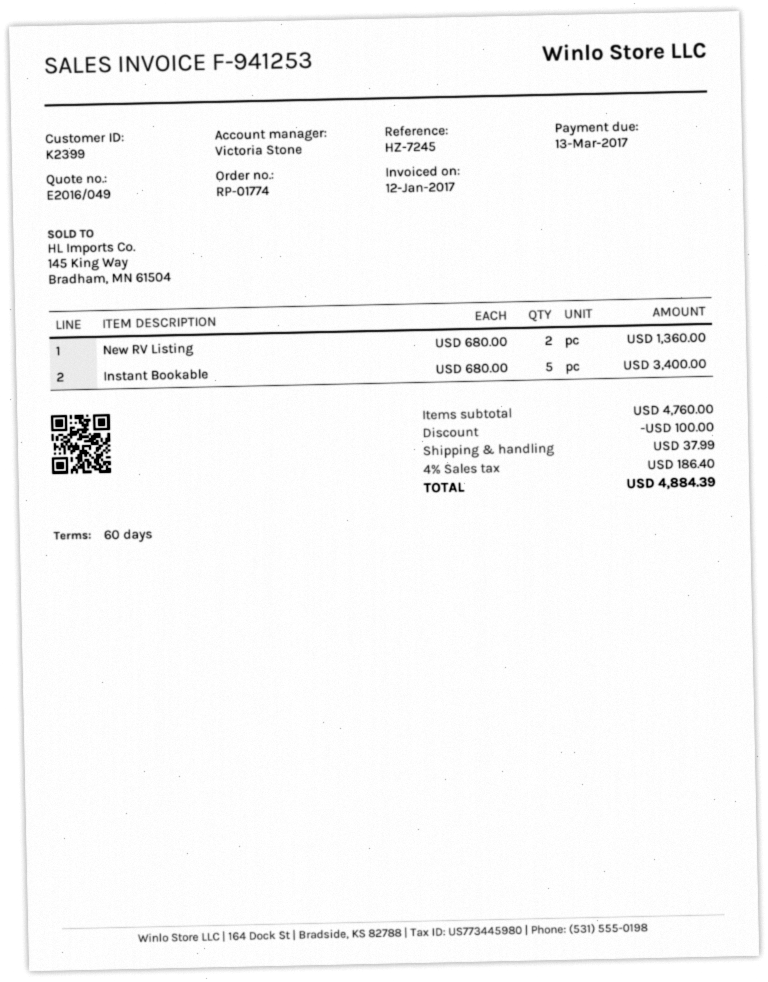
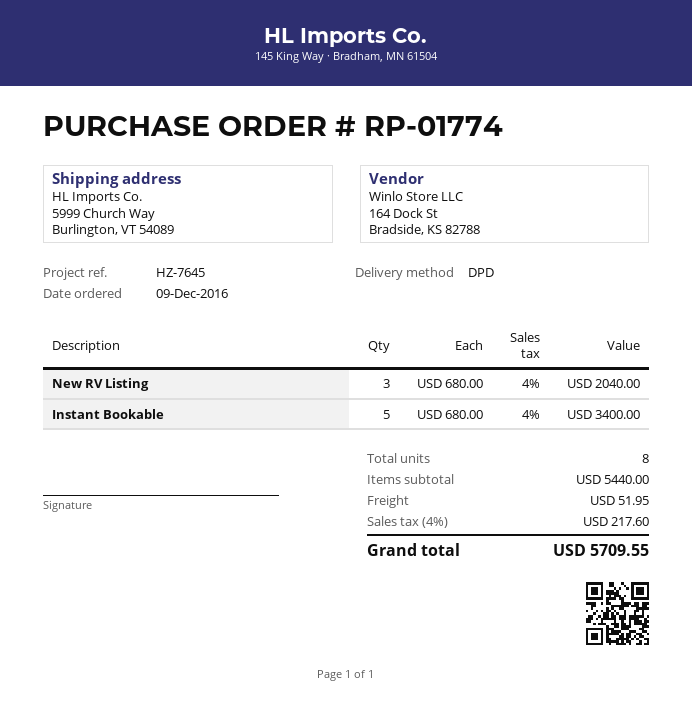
reference: HZ-7245 -> HZ-7645
New RV Listing: 2 x 680.00 = 1360.00 -> 3 x 680.00 = 2040.00
subtotal: 4760.00 -> 5440.00
discount: 100.00 -> none
shipping: 37.99 -> 51.95
tax: 4% = 186.40 -> 4% = 217.60
total: 4884.39 -> 5709.55

